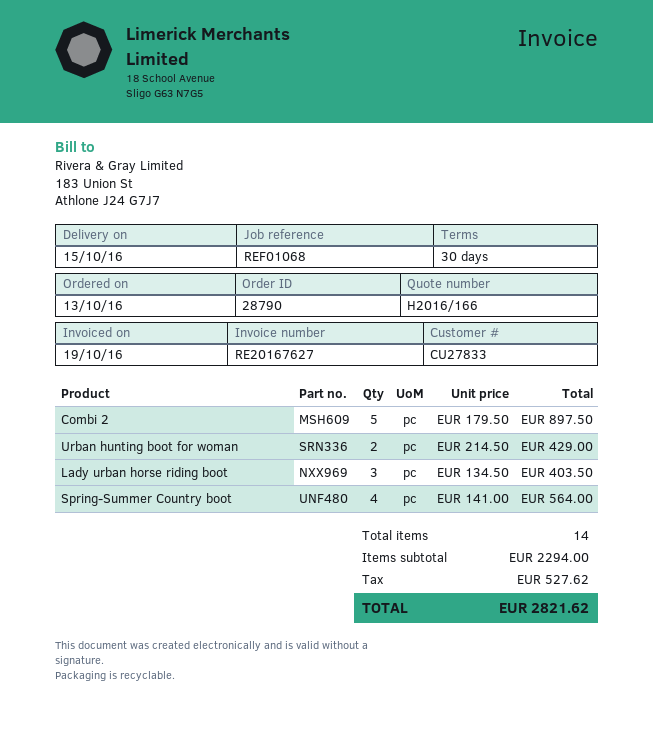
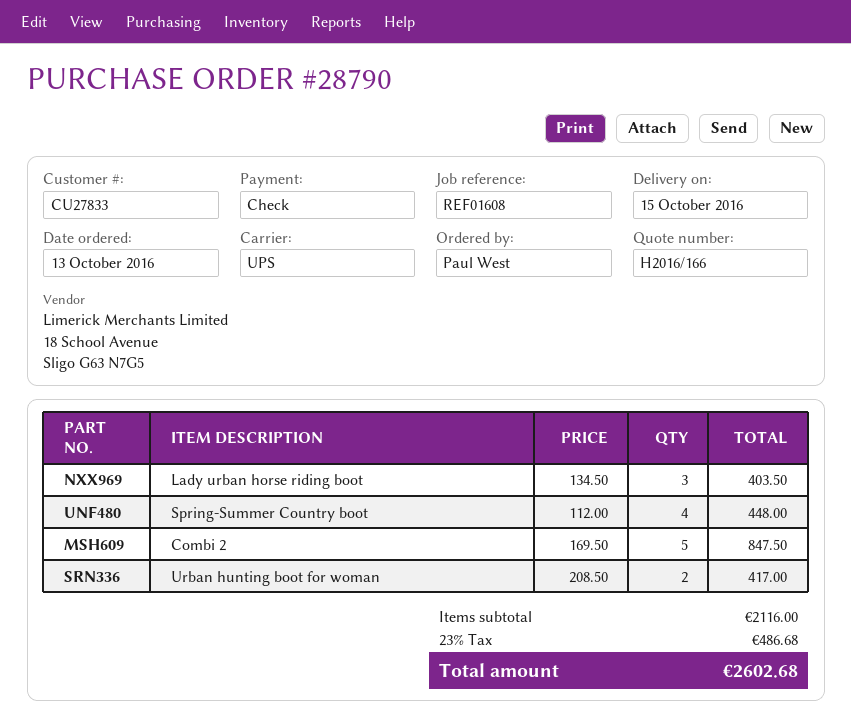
reference: REF01068 -> REF01608
Combi 2: 5 x 179.50 = 897.50 -> 5 x 169.50 = 847.50
Urban hunting boot for woman: 2 x 214.50 = 429.00 -> 2 x 208.50 = 417.00
Spring-Summer Country boot: 4 x 141.00 = 564.00 -> 4 x 112.00 = 448.00
subtotal: 2294.00 -> 2116.00
tax: 527.62 -> 486.68
total: 2821.62 -> 2602.68

